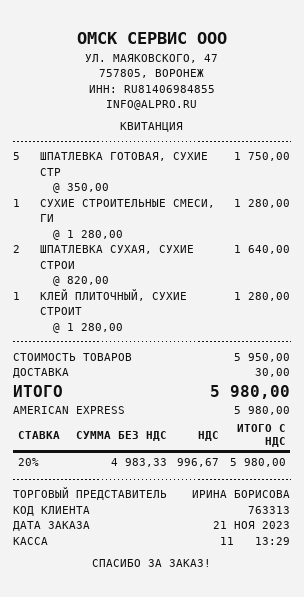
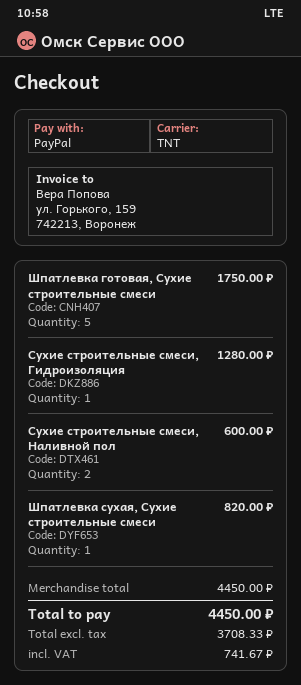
payment method: American Express -> PayPal
ШПАТЛЕВКА СУХАЯ, СУХИЕ СТРОИ: 2 for 1640.00 -> 1 for 820.00
КЛЕЙ ПЛИТОЧНЫЙ, СУХИЕ СТРОИТ: 1 for 1280.00 -> none
Сухие строительные смеси, Наливной пол: none -> 2 for 600.00
subtotal: 5950.00 -> 4450.00
shipping: 30.00 -> none
net: 4983.33 -> 3708.33
tax: 996.67 -> 741.67
total: 5980.00 -> 4450.00

